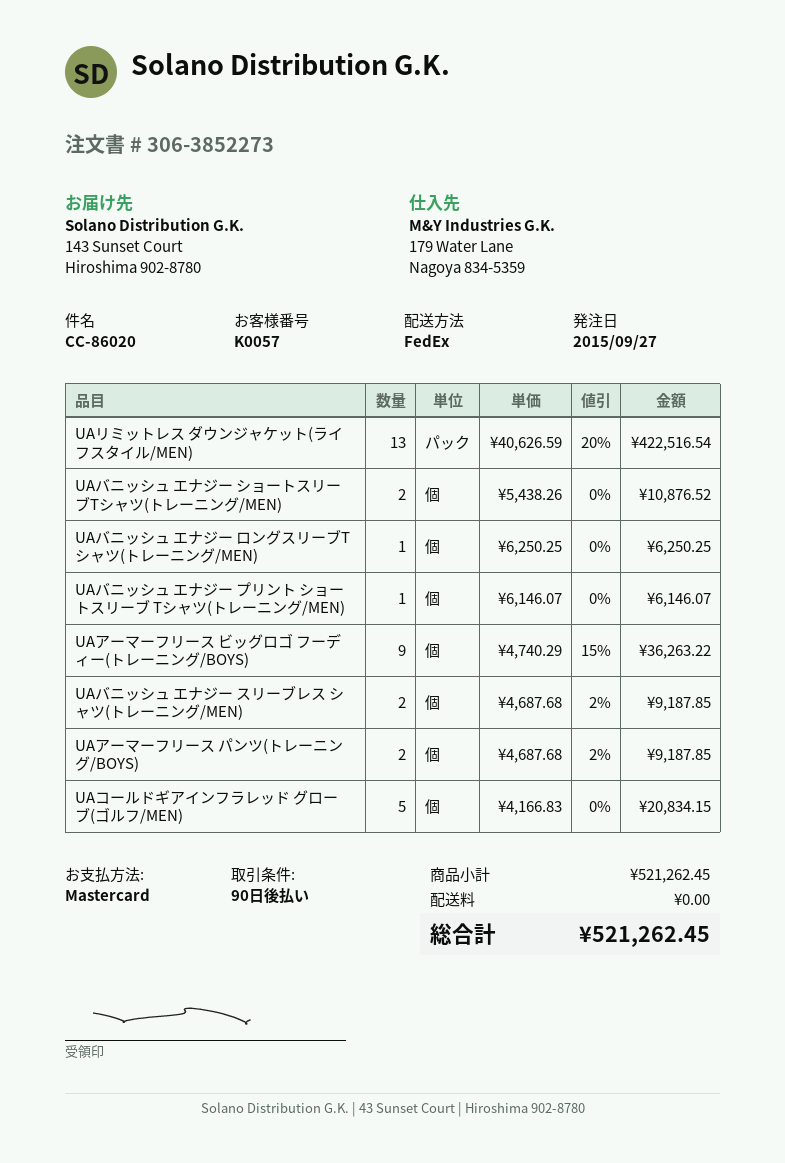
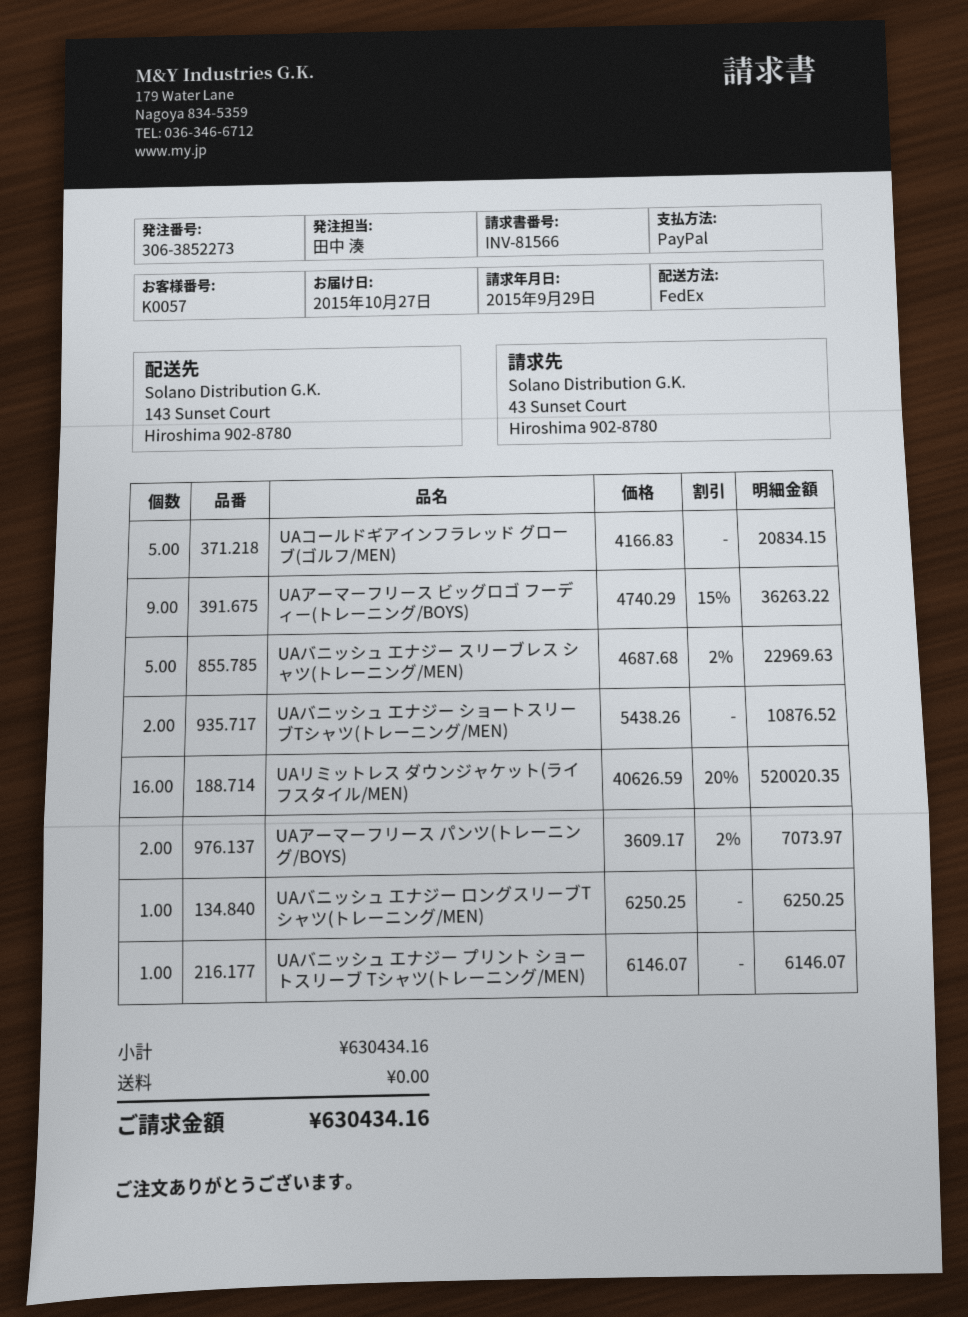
payment method: Mastercard -> PayPal
UAリミットレス ダウンジャケット(ライフスタイル/MEN): 13 x 40626.59 - 20% = 422516.54 -> 16 x 40626.59 - 20% = 520020.35
UAバニッシュ エナジー スリーブレス シャツ(トレーニング/MEN): 2 x 4687.68 - 2% = 9187.85 -> 5 x 4687.68 - 2% = 22969.63
UAアーマーフリース パンツ(トレーニング/BOYS): 2 x 4687.68 - 2% = 9187.85 -> 2 x 3609.17 - 2% = 7073.97
subtotal: 521262.45 -> 630434.16
total: 521262.45 -> 630434.16

